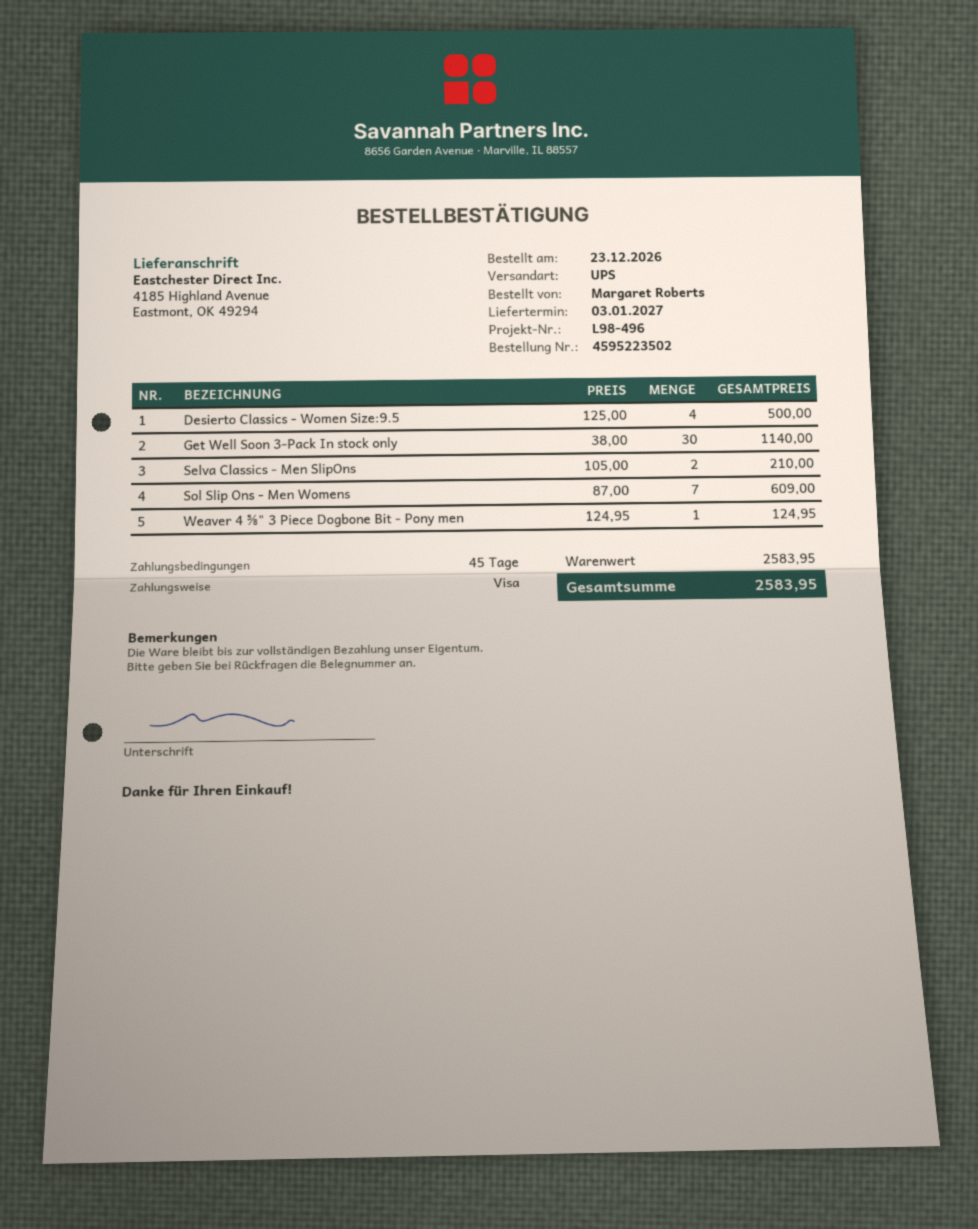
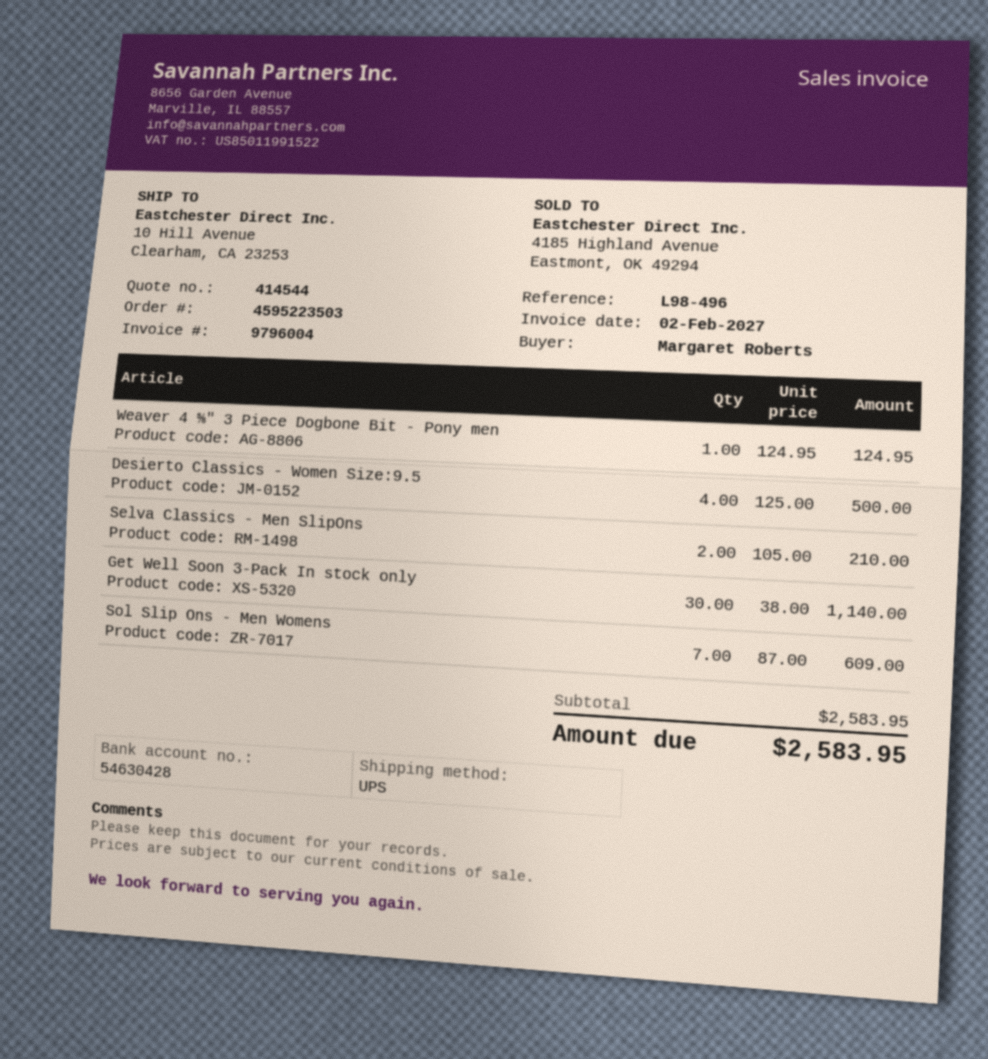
order number: 4595223502 -> 4595223503
ship to: 4185 Highland Avenue, Eastmont, OK 49294 -> 10 Hill Avenue, Clearham, CA 23253

